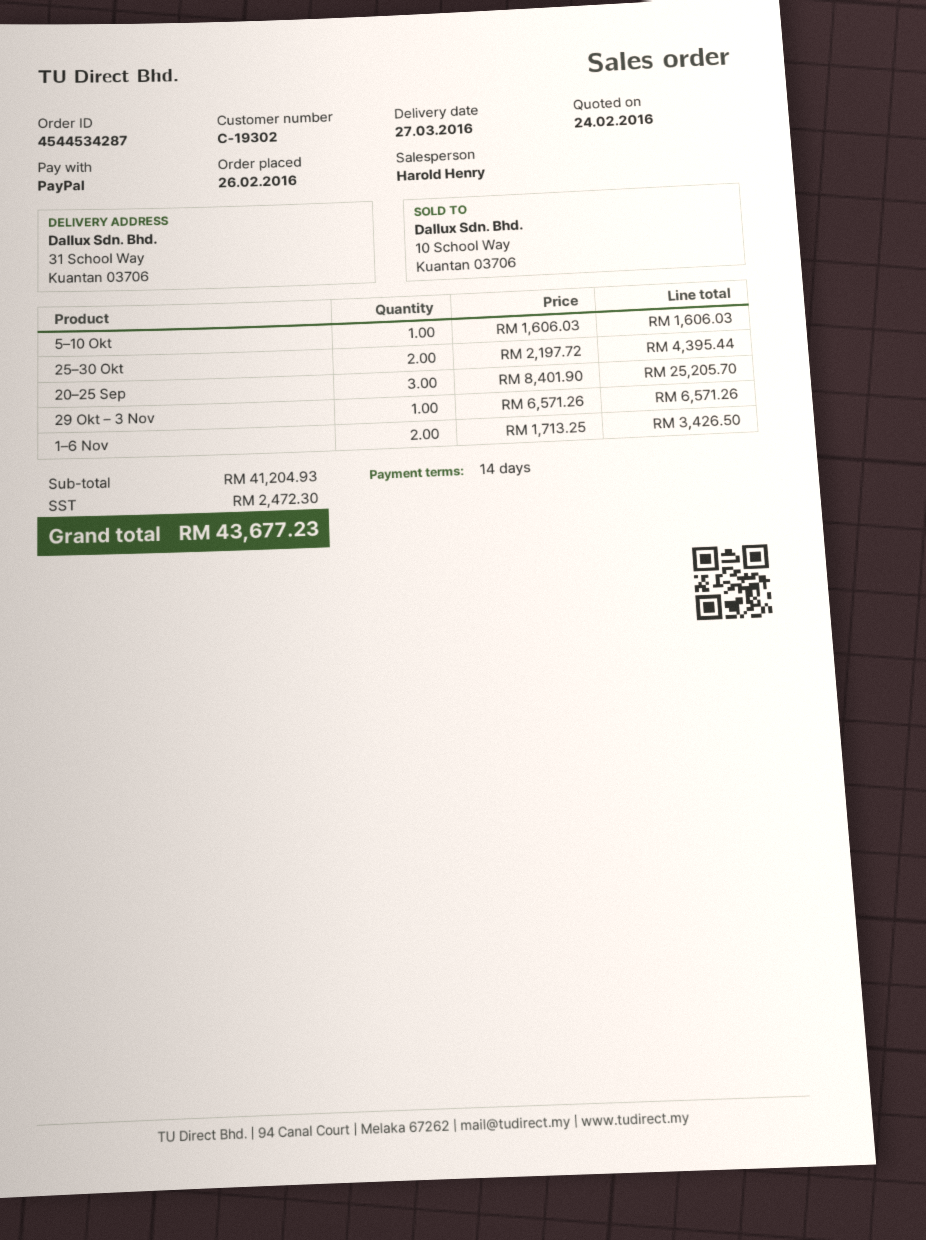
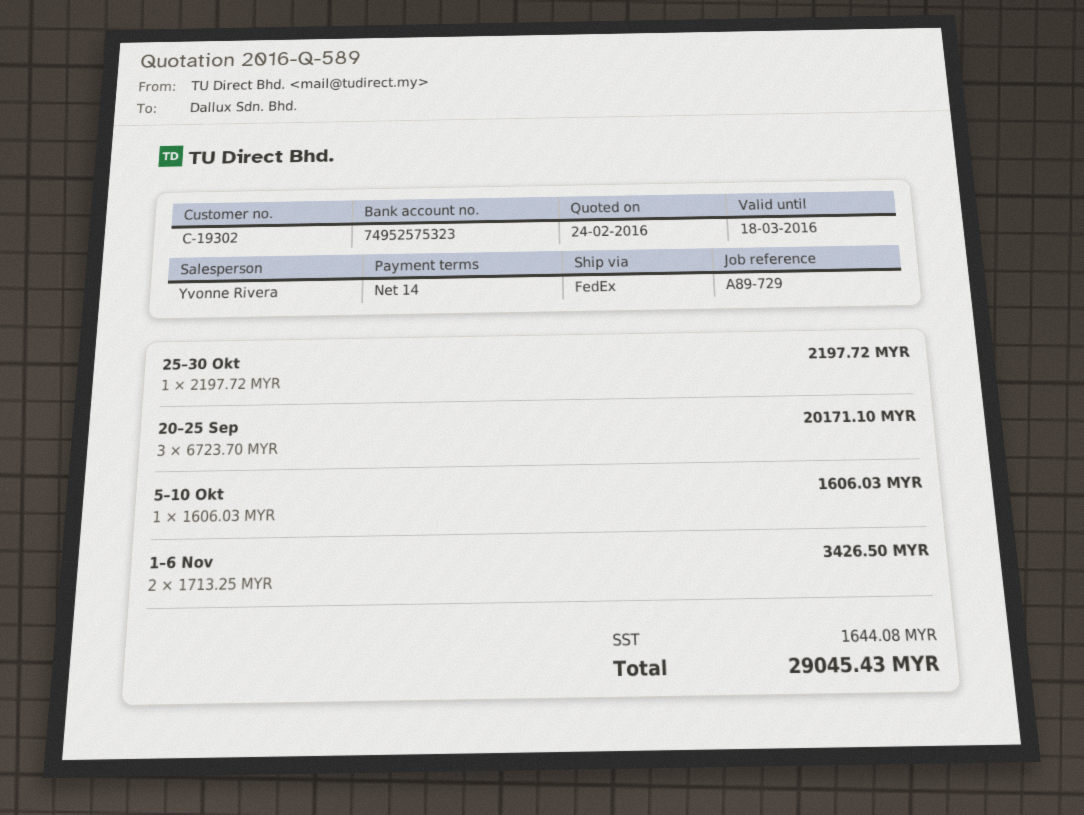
sales rep: Harold Henry -> Yvonne Rivera
25–30 Okt: 2 x 2197.72 = 4395.44 -> 1 x 2197.72 = 2197.72
20–25 Sep: 3 x 8401.90 = 25205.70 -> 3 x 6723.70 = 20171.10
29 Okt – 3 Nov: 1 x 6571.26 = 6571.26 -> none
tax: 2472.30 -> 1644.08
total: 43677.23 -> 29045.43

